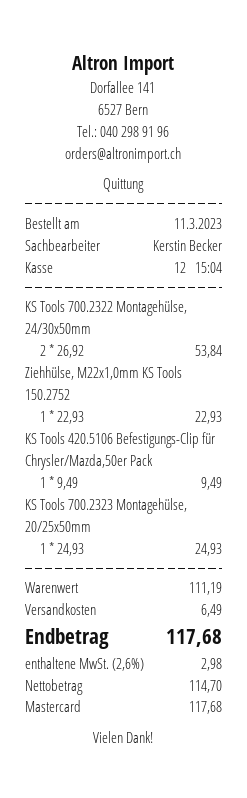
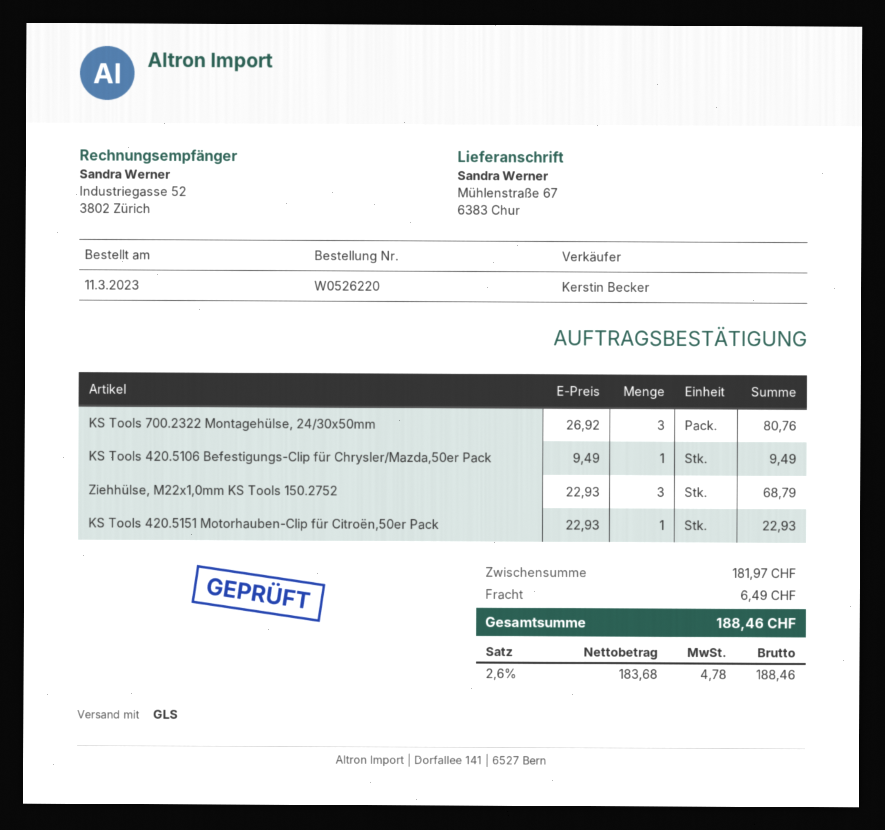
KS Tools 700.2322 Montagehülse, 24/30x50mm: 2 x 26.92 = 53.84 -> 3 x 26.92 = 80.76
Ziehhülse, M22x1,0mm KS Tools 150.2752: 1 x 22.93 = 22.93 -> 3 x 22.93 = 68.79
KS Tools 700.2323 Montagehülse, 20/25x50mm: 1 x 24.93 = 24.93 -> none
KS Tools 420.5151 Motorhauben-Clip für Citroën,50er Pack: none -> 1 x 22.93 = 22.93
subtotal: 111.19 -> 181.97
net: 114.70 -> 183.68
tax: 2.6% = 2.98 -> 2.6% = 4.78
total: 117.68 -> 188.46

